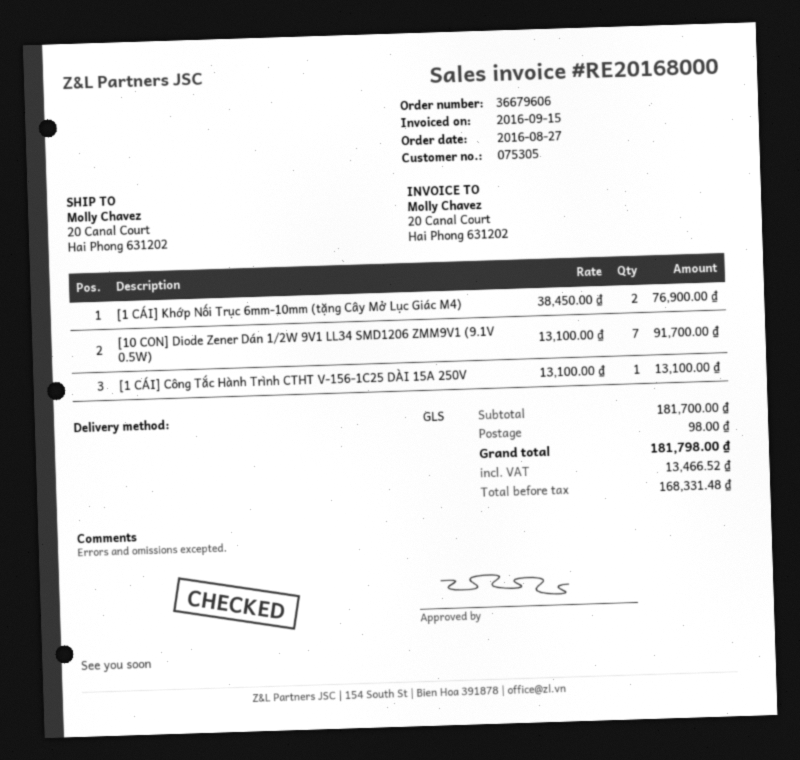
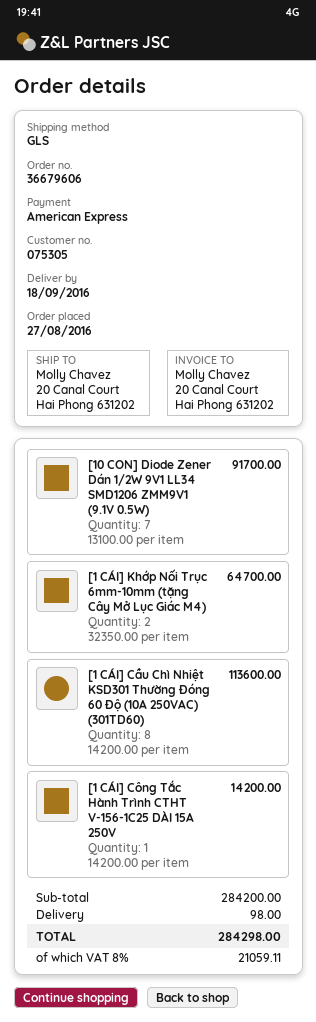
[1 CÁI] Khớp Nối Trục 6mm-10mm (tặng Cây Mở Lục Giác M4): 2 x 38450.00 = 76900.00 -> 2 x 32350.00 = 64700.00
[1 CÁI] Công Tắc Hành Trình CTHT V-156-1C25 DÀI 15A 250V: 1 x 13100.00 = 13100.00 -> 1 x 14200.00 = 14200.00
[1 CÁI] Cầu Chì Nhiệt KSD301 Thường Đóng 60 Độ (10A 250VAC) (301TD60): none -> 8 x 14200.00 = 113600.00
subtotal: 181700.00 -> 284200.00
tax: 13466.52 -> 21059.11
total: 181798.00 -> 284298.00

